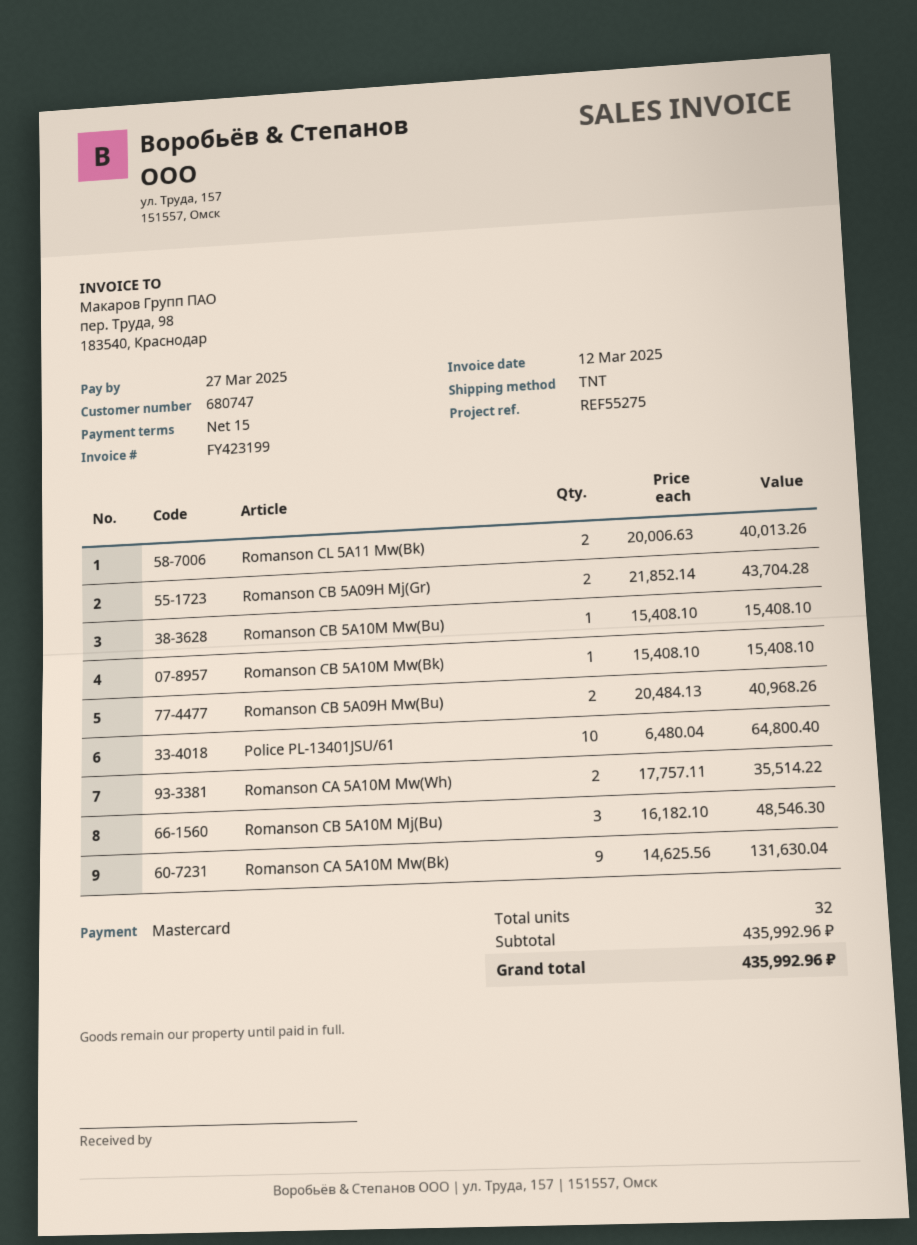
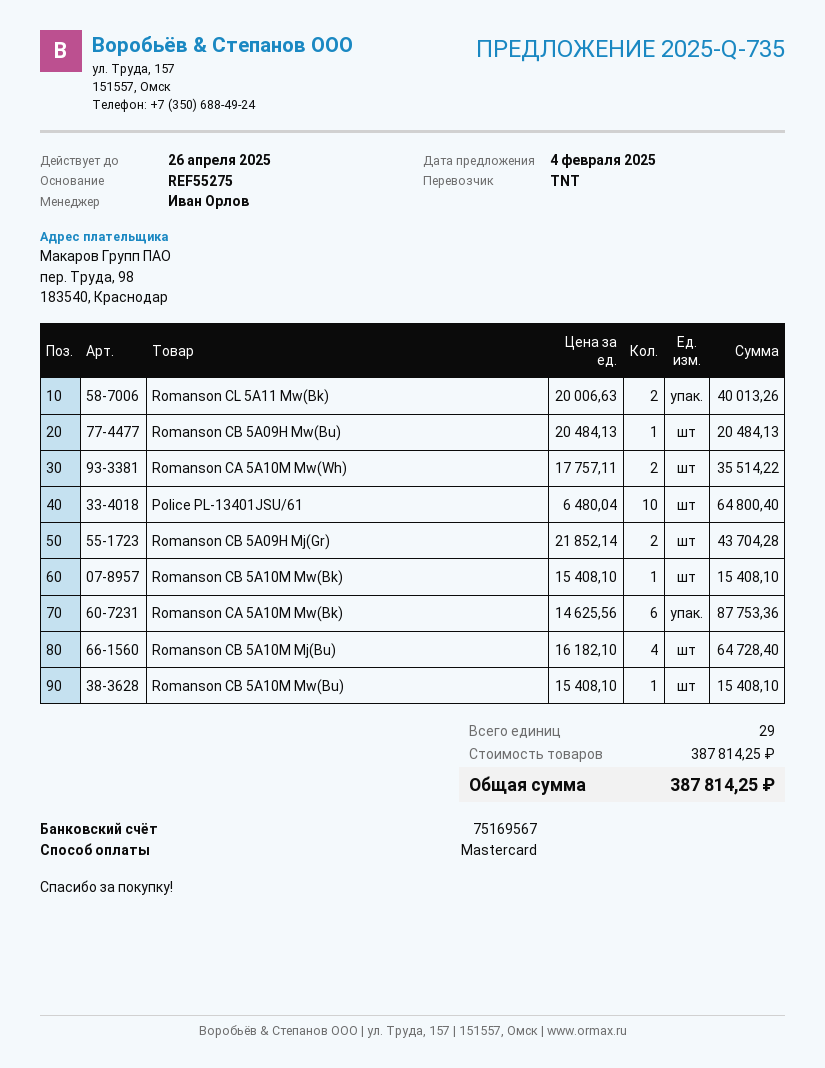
Romanson CB 5A09H Mw(Bu): 2 x 20484.13 = 40968.26 -> 1 x 20484.13 = 20484.13
Romanson CB 5A10M Mj(Bu): 3 x 16182.10 = 48546.30 -> 4 x 16182.10 = 64728.40
Romanson CA 5A10M Mw(Bk): 9 x 14625.56 = 131630.04 -> 6 x 14625.56 = 87753.36
total quantity: 32 -> 29
subtotal: 435992.96 -> 387814.25
total: 435992.96 -> 387814.25

